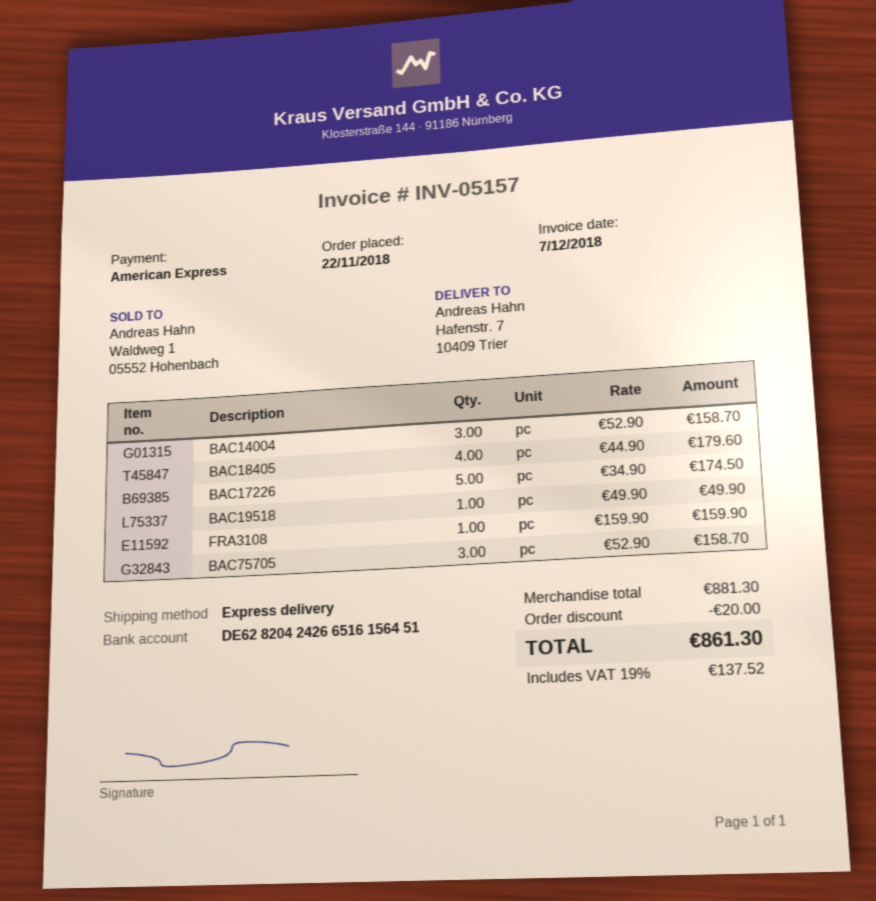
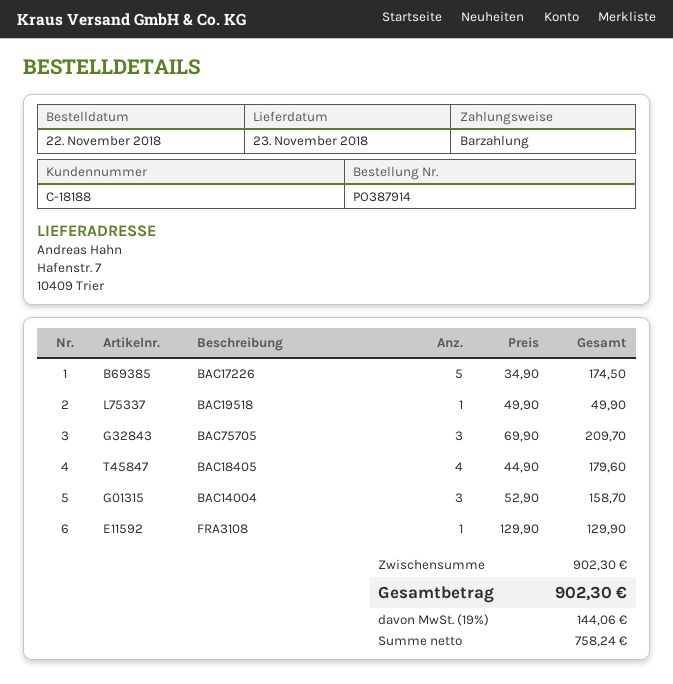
payment method: American Express -> cash
FRA3108: 1 x 159.90 = 159.90 -> 1 x 129.90 = 129.90
BAC75705: 3 x 52.90 = 158.70 -> 3 x 69.90 = 209.70
subtotal: 881.30 -> 902.30
discount: 20.00 -> none
tax: 19% = 137.52 -> 19% = 144.06
total: 861.30 -> 902.30

